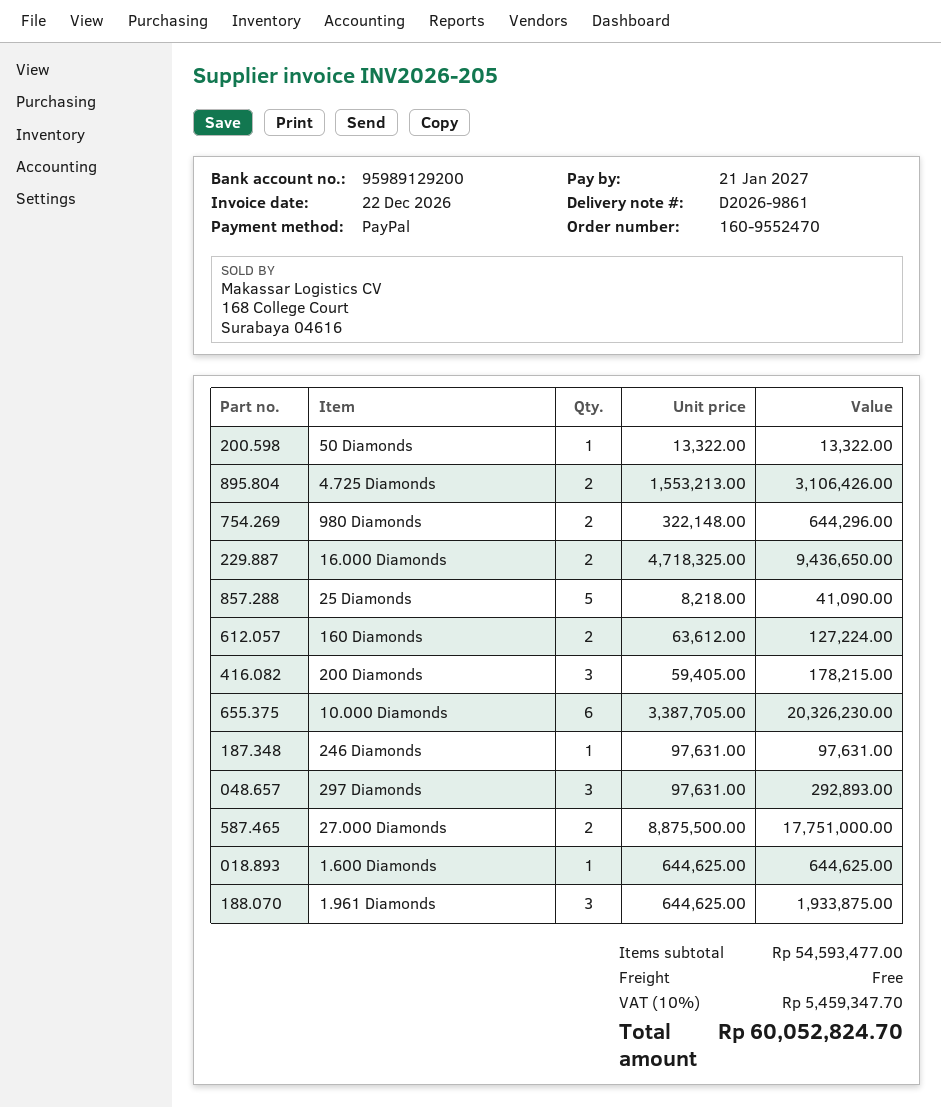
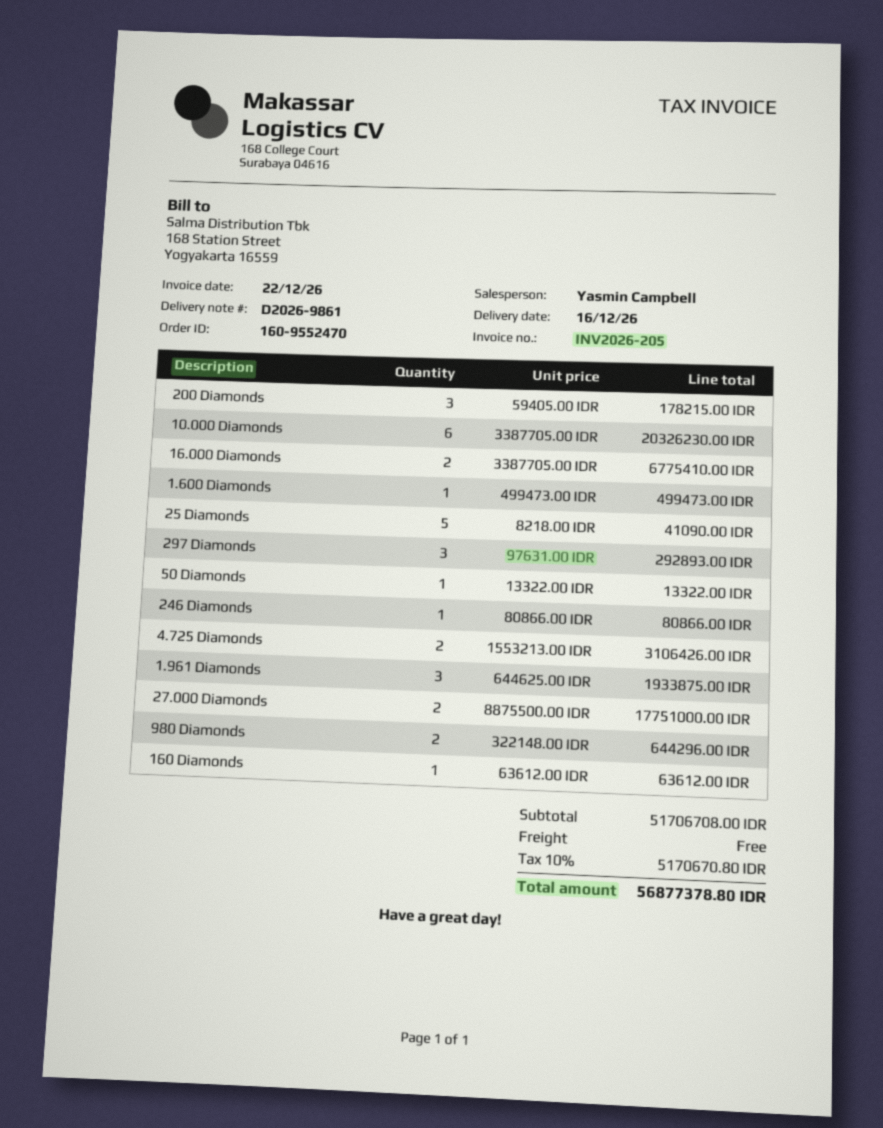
16.000 Diamonds: 2 x 4718325.00 = 9436650.00 -> 2 x 3387705.00 = 6775410.00
160 Diamonds: 2 x 63612.00 = 127224.00 -> 1 x 63612.00 = 63612.00
246 Diamonds: 1 x 97631.00 = 97631.00 -> 1 x 80866.00 = 80866.00
1.600 Diamonds: 1 x 644625.00 = 644625.00 -> 1 x 499473.00 = 499473.00
subtotal: 54593477.00 -> 51706708.00
tax: 10% = 5459347.70 -> 10% = 5170670.80
total: 60052824.70 -> 56877378.80

